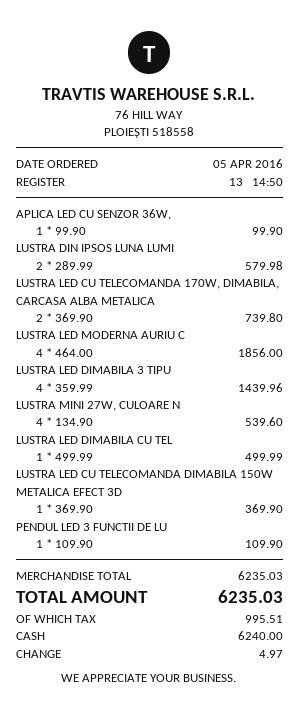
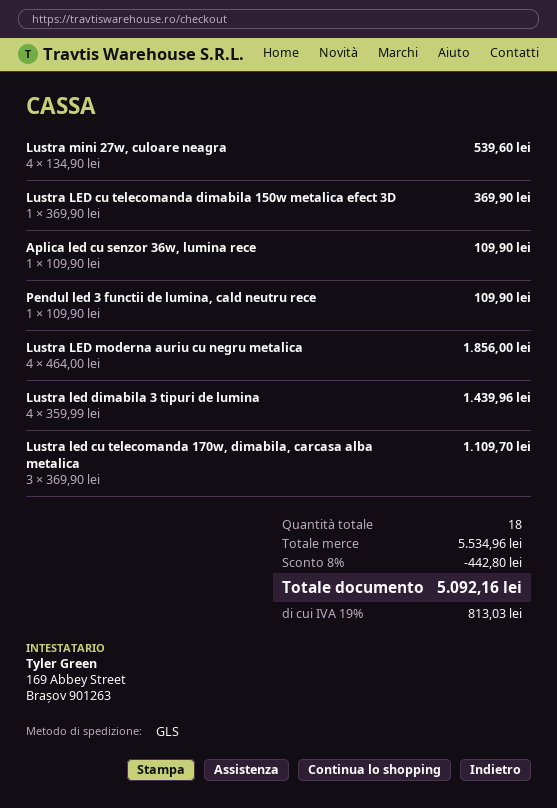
APLICA LED CU SENZOR 36W,: 1 x 99.90 = 99.90 -> 1 x 109.90 = 109.90
LUSTRA DIN IPSOS LUNA LUMI: 2 x 289.99 = 579.98 -> none
LUSTRA LED CU TELECOMANDA 170W, DIMABILA, CARCASA ALBA METALICA: 2 x 369.90 = 739.80 -> 3 x 369.90 = 1109.70
LUSTRA LED DIMABILA CU TEL: 1 x 499.99 = 499.99 -> none
subtotal: 6235.03 -> 5534.96
discount: none -> 8% = 442.80
tax: 995.51 -> 813.03
total: 6235.03 -> 5092.16

